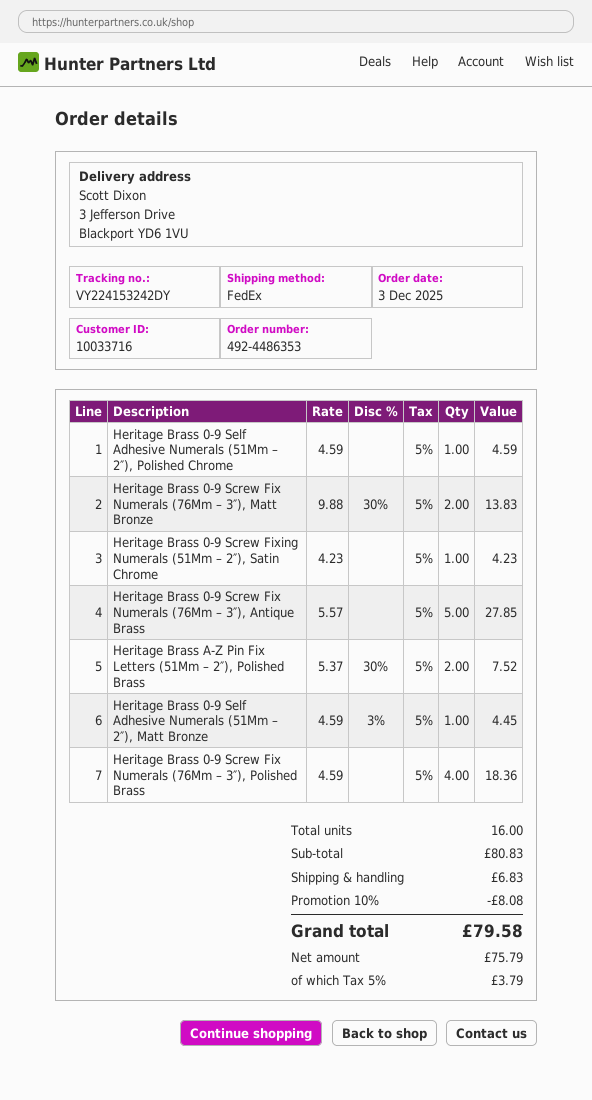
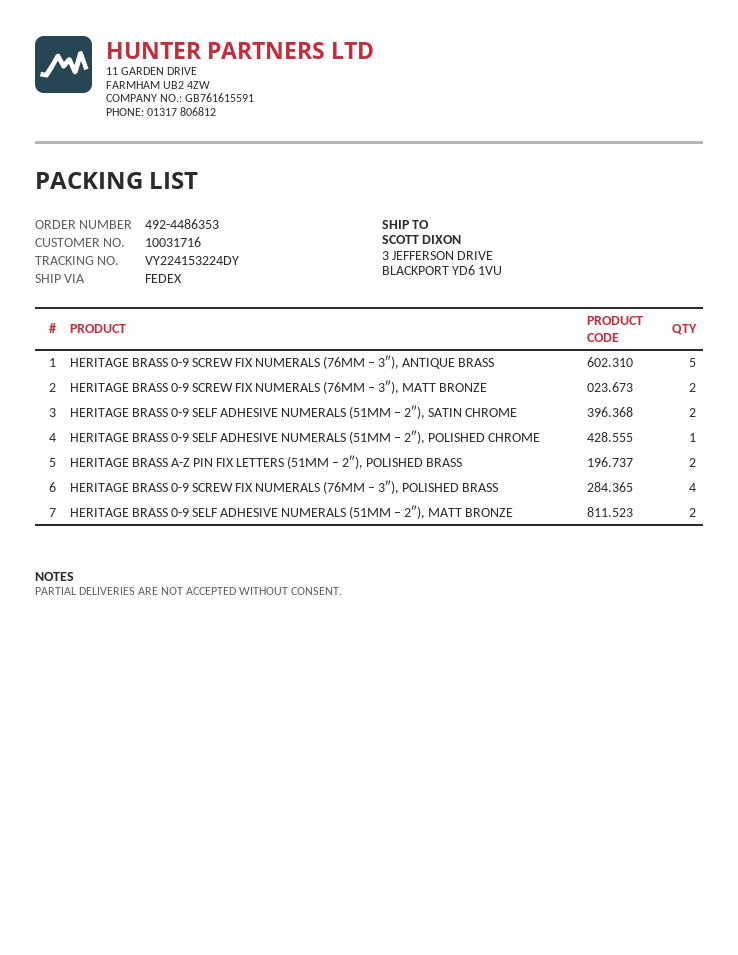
customer number: 10033716 -> 10031716
tracking number: VY224153242DY -> VY224153224DY
Heritage Brass 0-9 Screw Fixing Numerals (51Mm – 2″), Satin Chrome: 1 -> none
Heritage Brass 0-9 Self Adhesive Numerals (51Mm – 2″), Matt Bronze: 1 -> 2
HERITAGE BRASS 0-9 SELF ADHESIVE NUMERALS (51MM – 2″), SATIN CHROME: none -> 2

